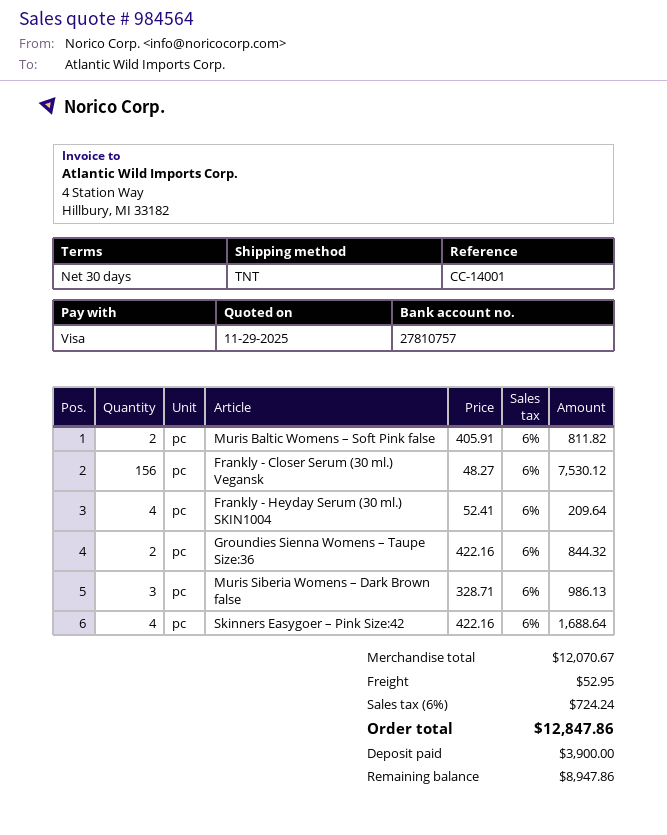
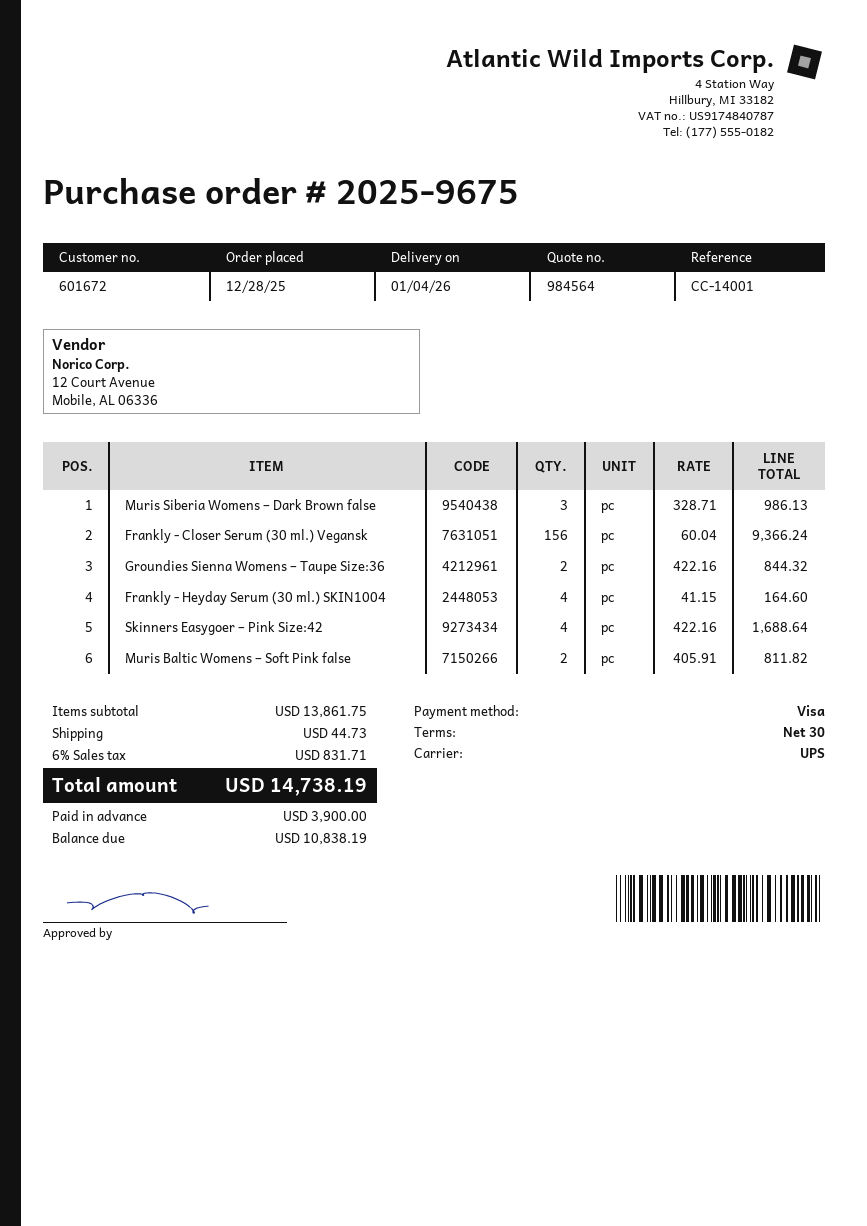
shipping method: TNT -> UPS
Frankly - Closer Serum (30 ml.) Vegansk: 156 x 48.27 = 7530.12 -> 156 x 60.04 = 9366.24
Frankly - Heyday Serum (30 ml.) SKIN1004: 4 x 52.41 = 209.64 -> 4 x 41.15 = 164.60
subtotal: 12070.67 -> 13861.75
shipping: 52.95 -> 44.73
tax: 6% = 724.24 -> 6% = 831.71
total: 12847.86 -> 14738.19
balance: 8947.86 -> 10838.19

